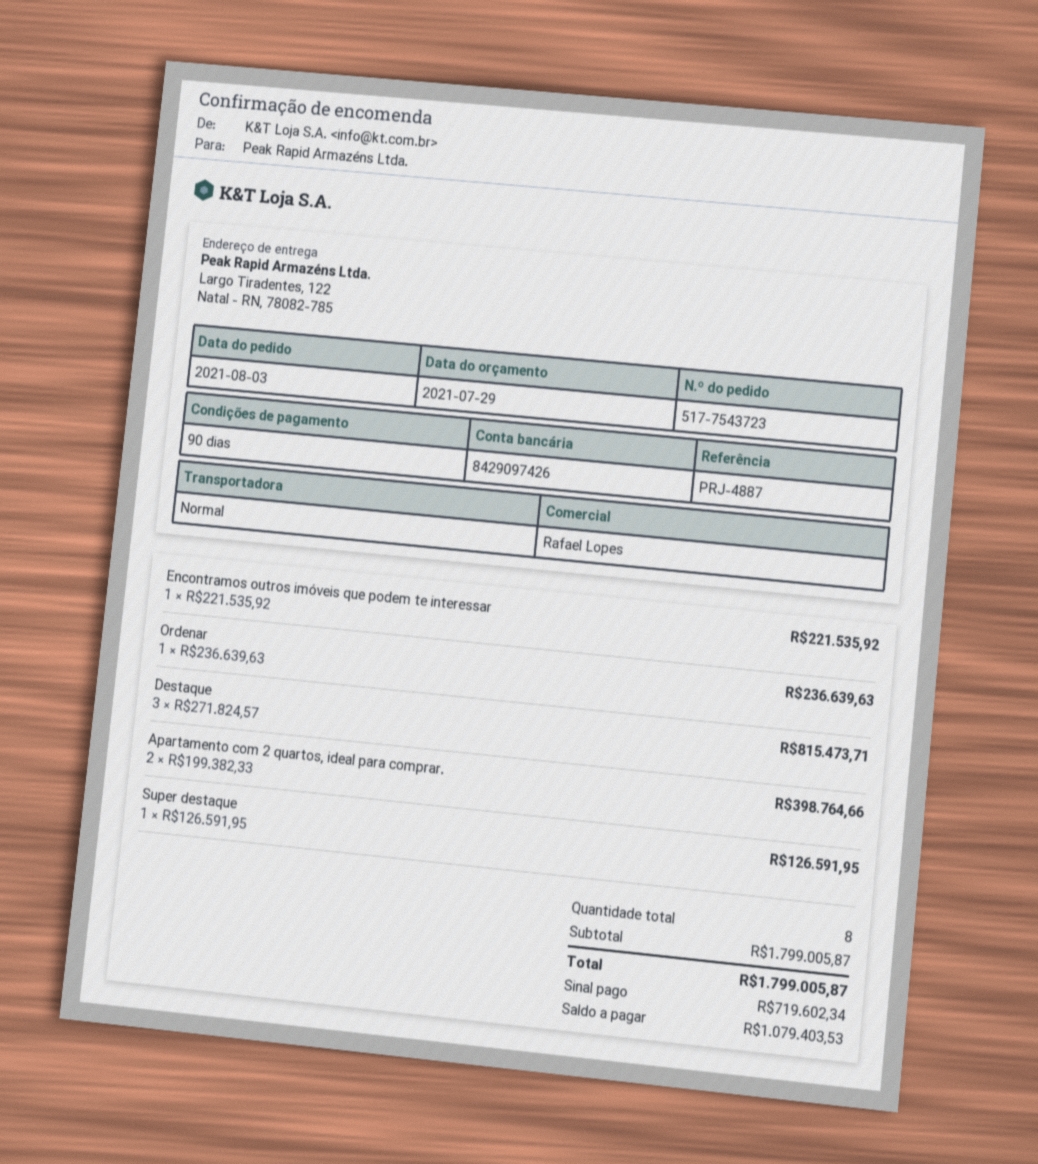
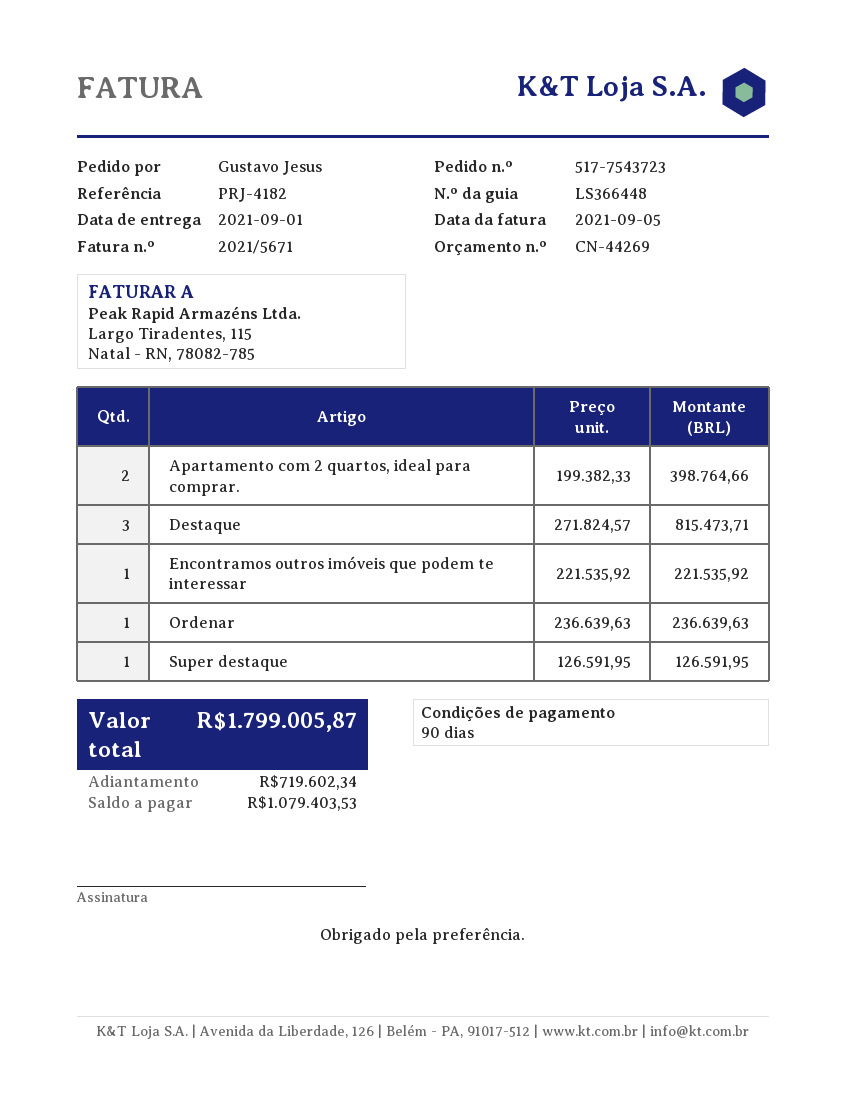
reference: PRJ-4887 -> PRJ-4182

